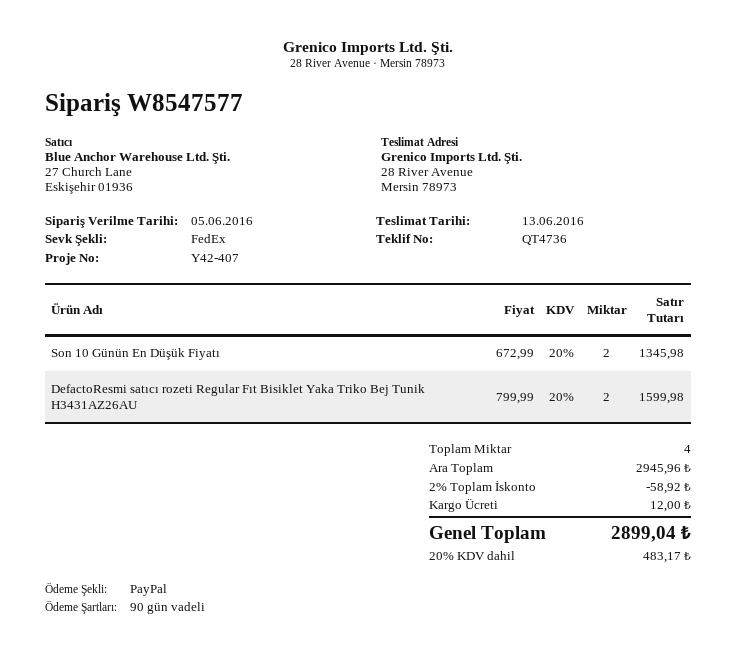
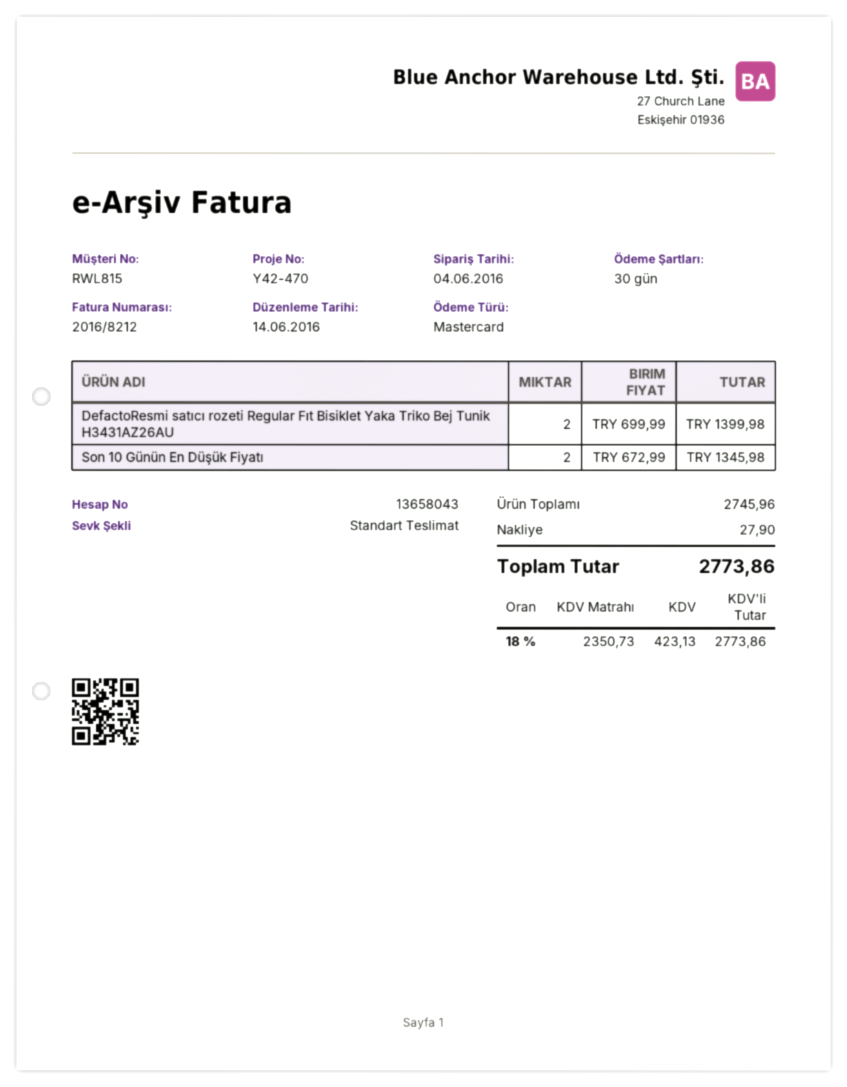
order date: 2016-06-05 -> 2016-06-04
payment terms: 90 days -> 30 days
reference: Y42-407 -> Y42-470
payment method: PayPal -> Mastercard
shipping method: FedEx -> standard
DefactoResmi satıcı rozeti Regular Fıt Bisiklet Yaka Triko Bej Tunik H3431AZ26AU: 2 x 799.99 = 1599.98 -> 2 x 699.99 = 1399.98
subtotal: 2945.96 -> 2745.96
discount: 2% = 58.92 -> none
shipping: 12.00 -> 27.90
tax: 20% = 483.17 -> 18% = 423.13
total: 2899.04 -> 2773.86

